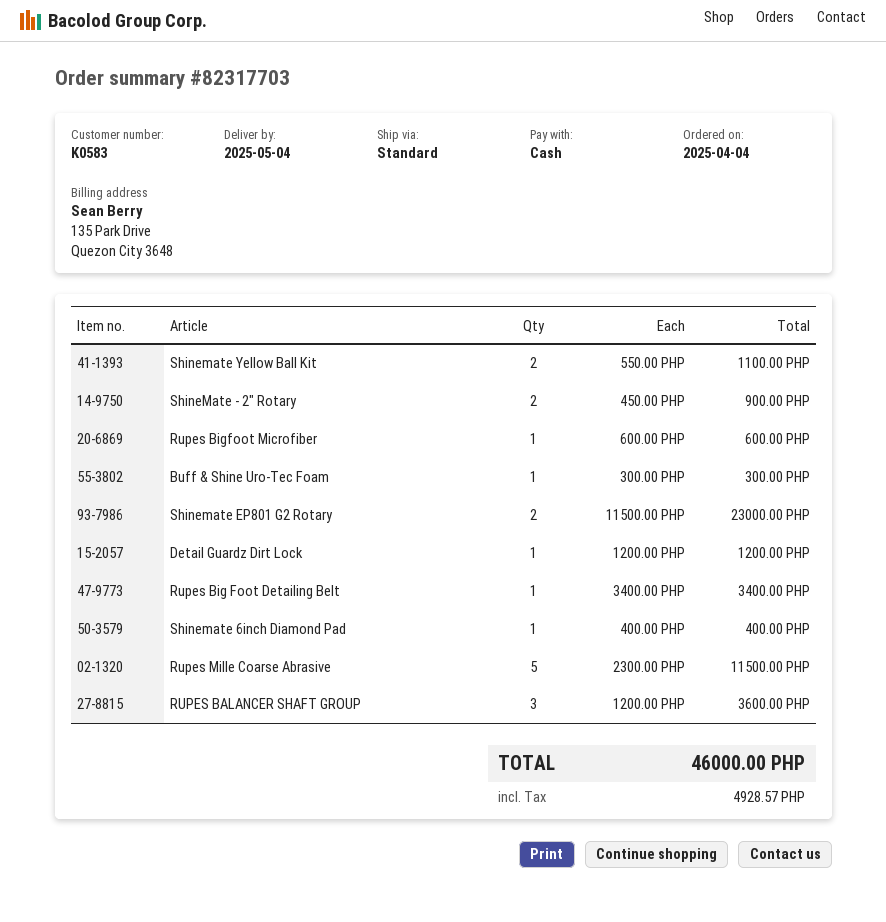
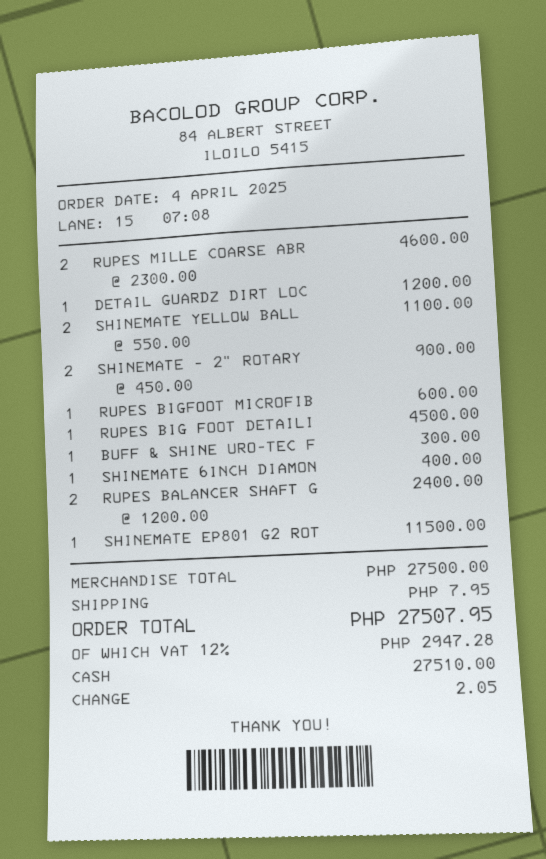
Shinemate EP801 G2 Rotary: 2 x 11500.00 = 23000.00 -> 1 x 11500.00 = 11500.00
Rupes Big Foot Detailing Belt: 1 x 3400.00 = 3400.00 -> 1 x 4500.00 = 4500.00
Rupes Mille Coarse Abrasive: 5 x 2300.00 = 11500.00 -> 2 x 2300.00 = 4600.00
RUPES BALANCER SHAFT GROUP: 3 x 1200.00 = 3600.00 -> 2 x 1200.00 = 2400.00
shipping: none -> 7.95
tax: 4928.57 -> 2947.28
total: 46000.00 -> 27507.95

